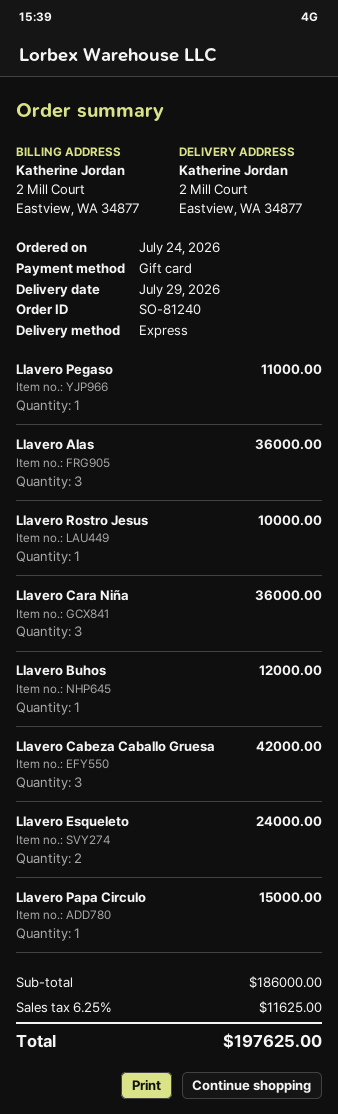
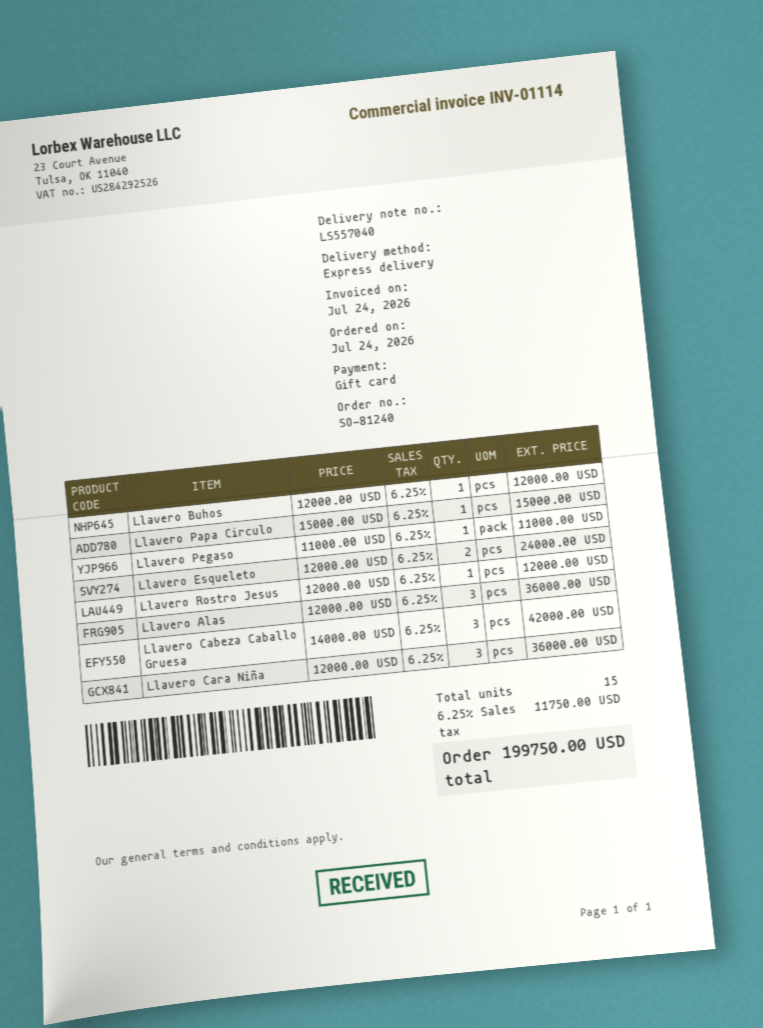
Llavero Rostro Jesus: 1 for 10000.00 -> 1 for 12000.00
tax: 6.25% = 11625.00 -> 6.25% = 11750.00
total: 197625.00 -> 199750.00

